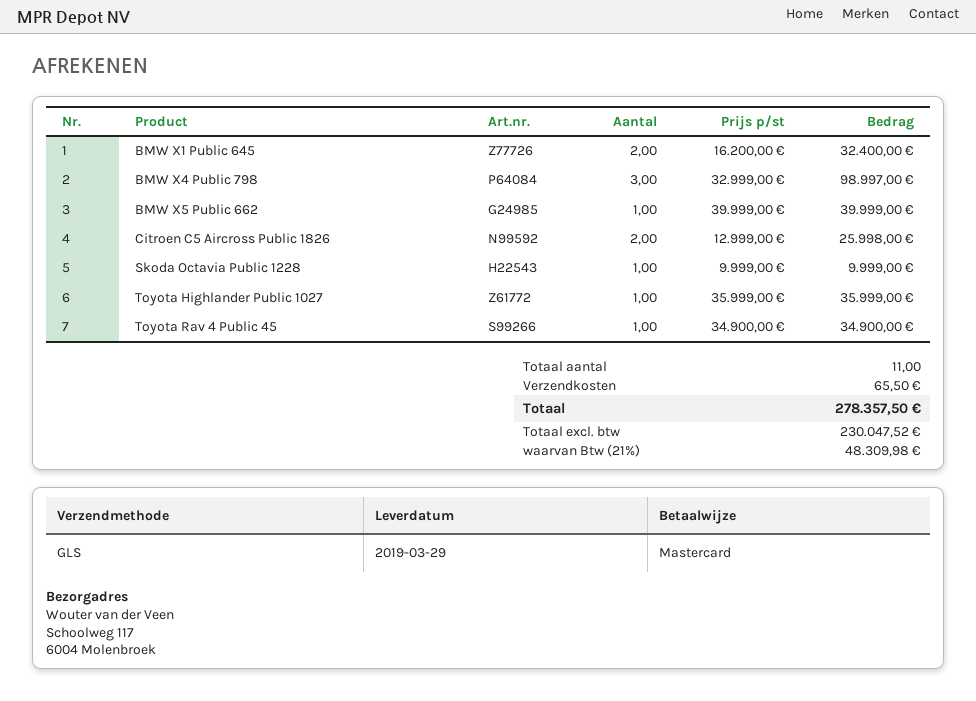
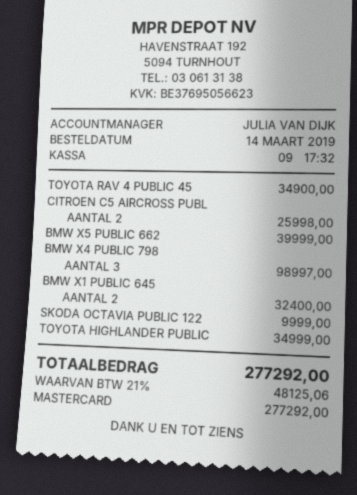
Toyota Highlander Public 1027: 1 for 35999.00 -> 1 for 34999.00
shipping: 65.50 -> none
tax: 21% = 48309.98 -> 21% = 48125.06
total: 278357.50 -> 277292.00

